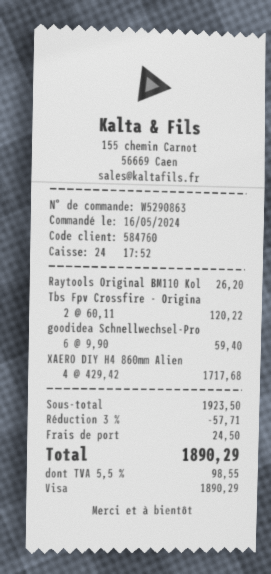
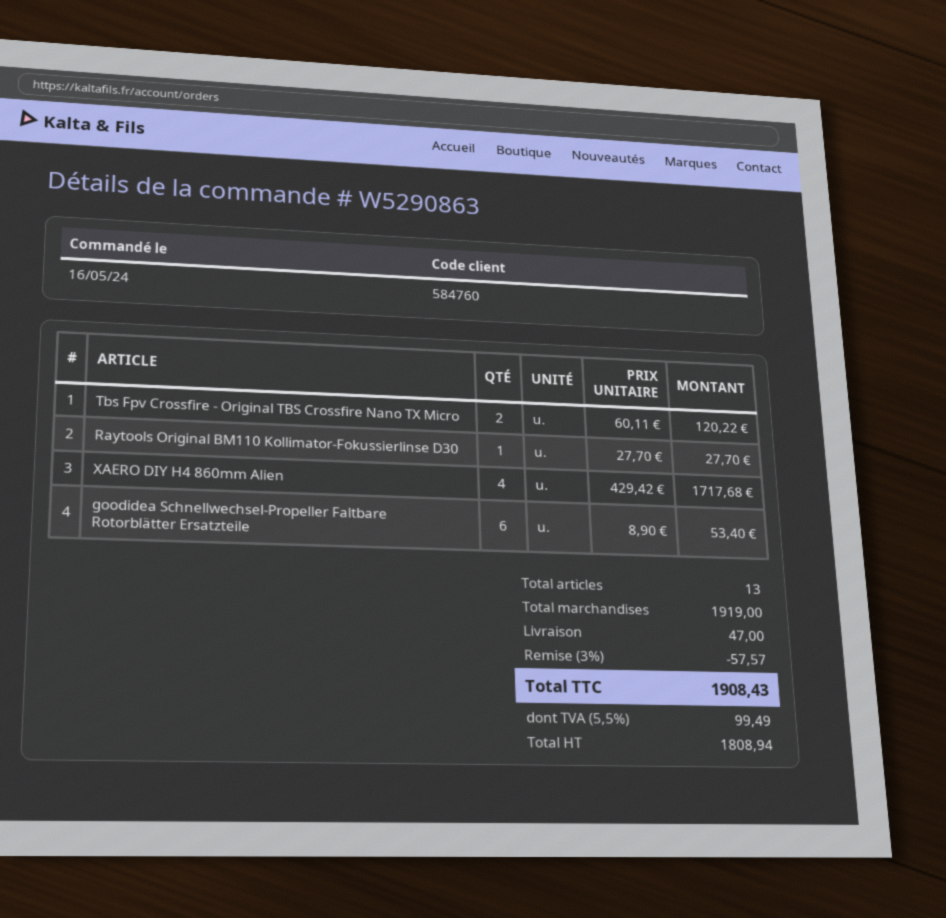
Raytools Original BM110 Kol: 1 x 26.20 = 26.20 -> 1 x 27.70 = 27.70
goodidea Schnellwechsel-Pro: 6 x 9.90 = 59.40 -> 6 x 8.90 = 53.40
subtotal: 1923.50 -> 1919.00
discount: 3% = 57.71 -> 3% = 57.57
shipping: 24.50 -> 47.00
tax: 5.5% = 98.55 -> 5.5% = 99.49
total: 1890.29 -> 1908.43

